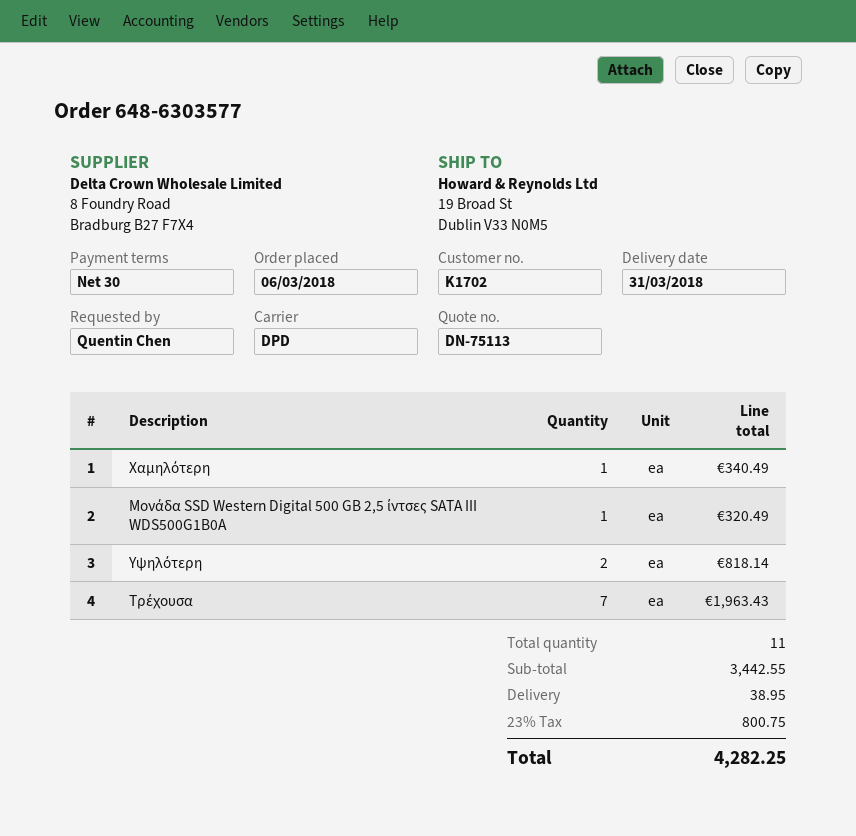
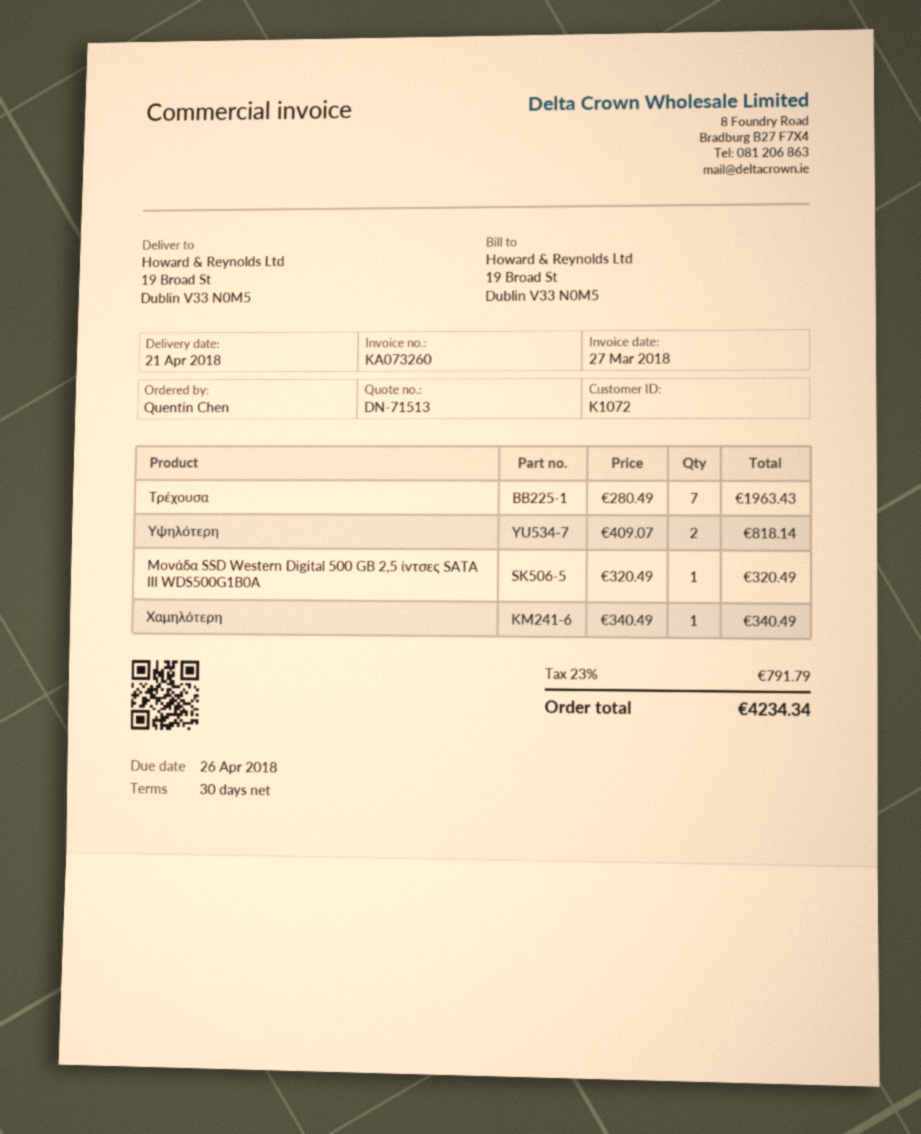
quote number: DN-75113 -> DN-71513
delivery date: 2018-03-31 -> 2018-04-21
customer number: K1702 -> K1072
shipping: 38.95 -> none
tax: 23% = 800.75 -> 23% = 791.79
total: 4282.25 -> 4234.34

